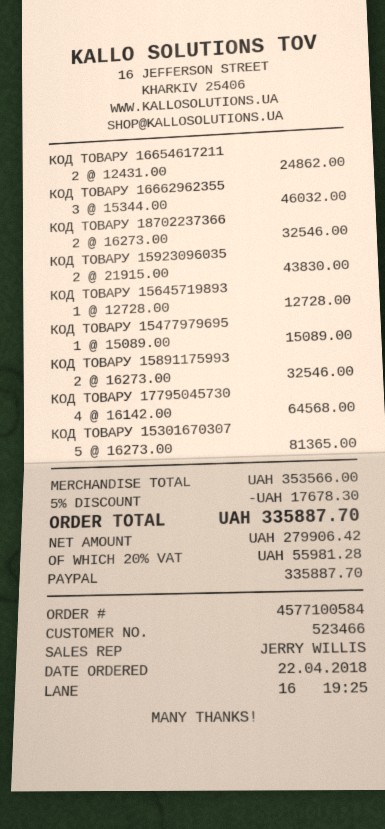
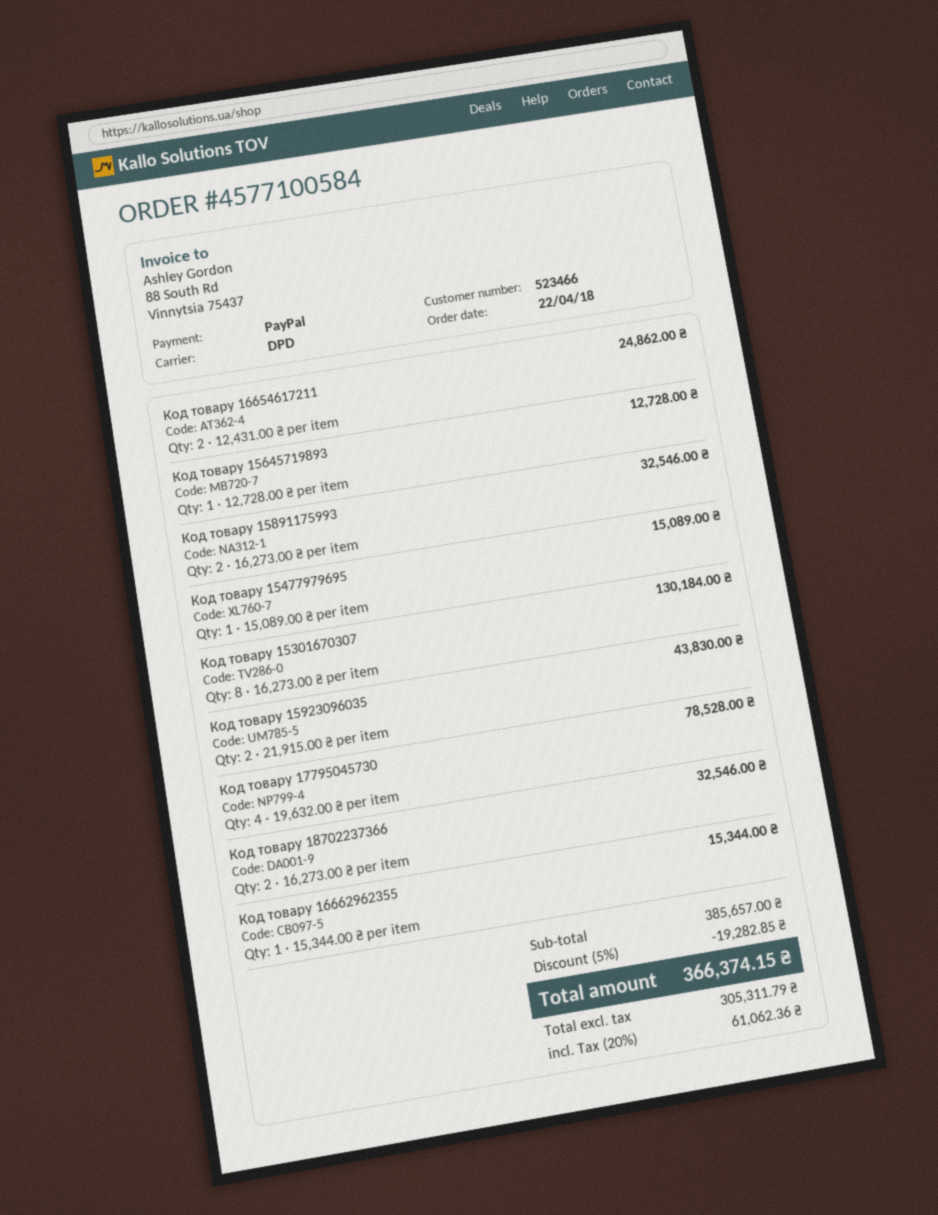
КОД ТОВАРУ 16662962355: 3 x 15344.00 = 46032.00 -> 1 x 15344.00 = 15344.00
КОД ТОВАРУ 17795045730: 4 x 16142.00 = 64568.00 -> 4 x 19632.00 = 78528.00
КОД ТОВАРУ 15301670307: 5 x 16273.00 = 81365.00 -> 8 x 16273.00 = 130184.00
subtotal: 353566.00 -> 385657.00
discount: 5% = 17678.30 -> 5% = 19282.85
net: 279906.42 -> 305311.79
tax: 20% = 55981.28 -> 20% = 61062.36
total: 335887.70 -> 366374.15

